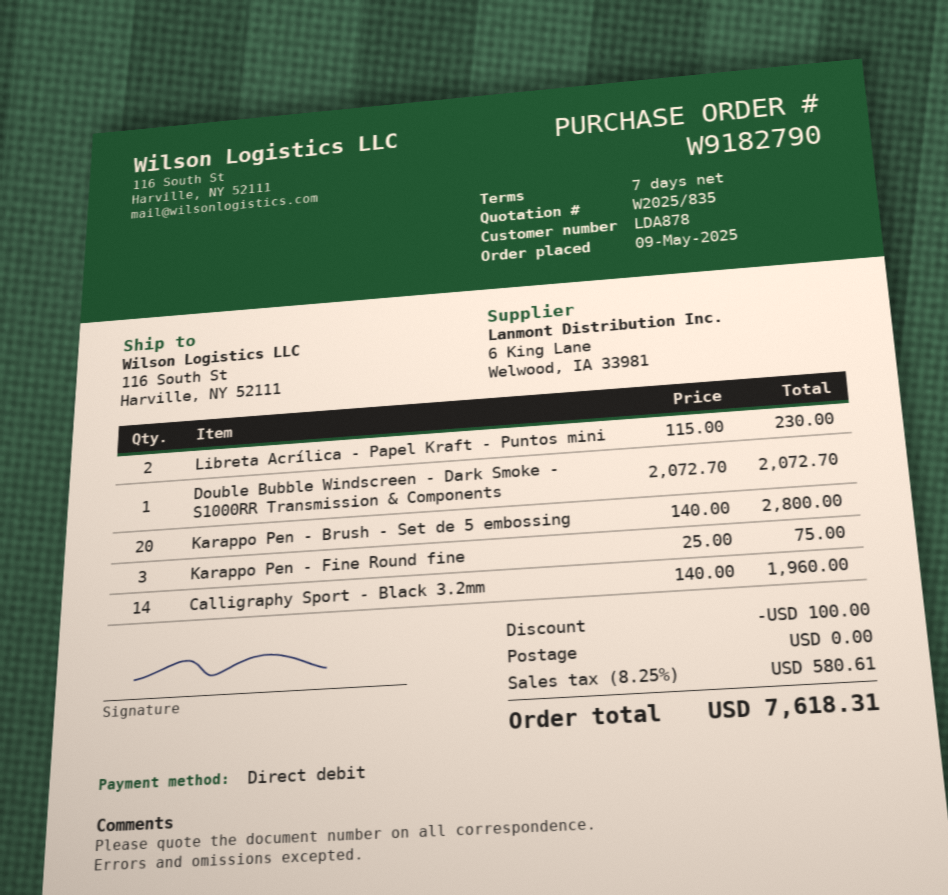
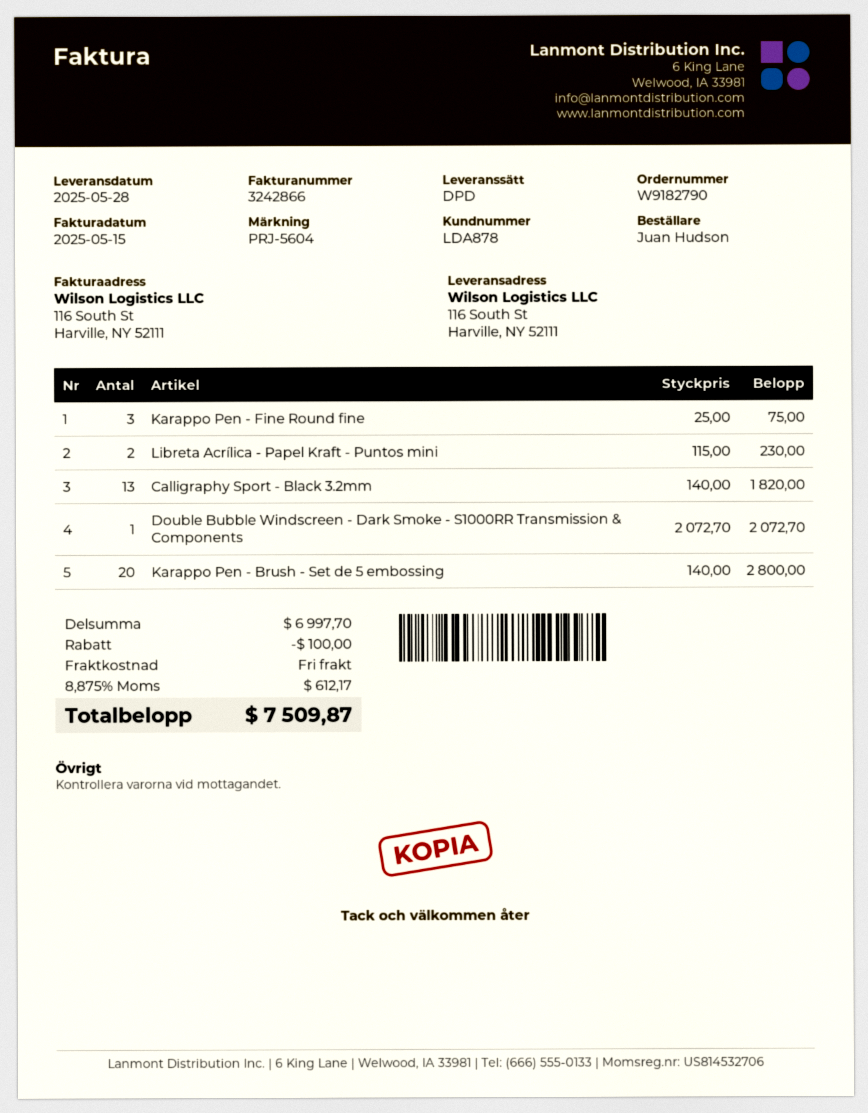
Calligraphy Sport - Black 3.2mm: 14 x 140.00 = 1960.00 -> 13 x 140.00 = 1820.00
tax: 8.25% = 580.61 -> 8.875% = 612.17
total: 7618.31 -> 7509.87

